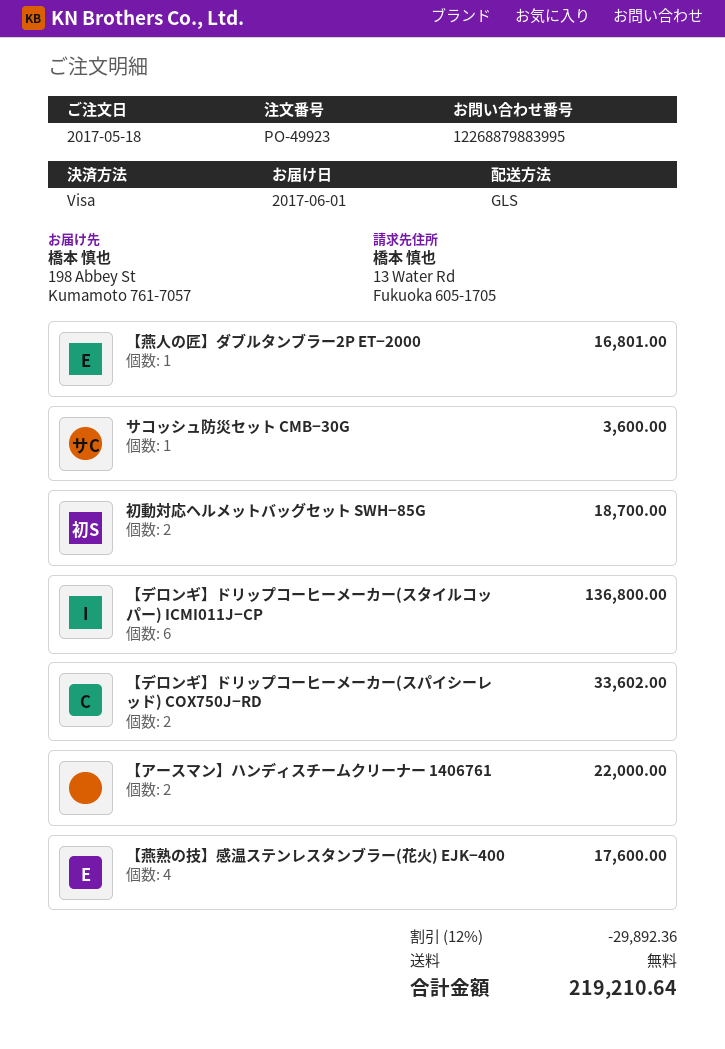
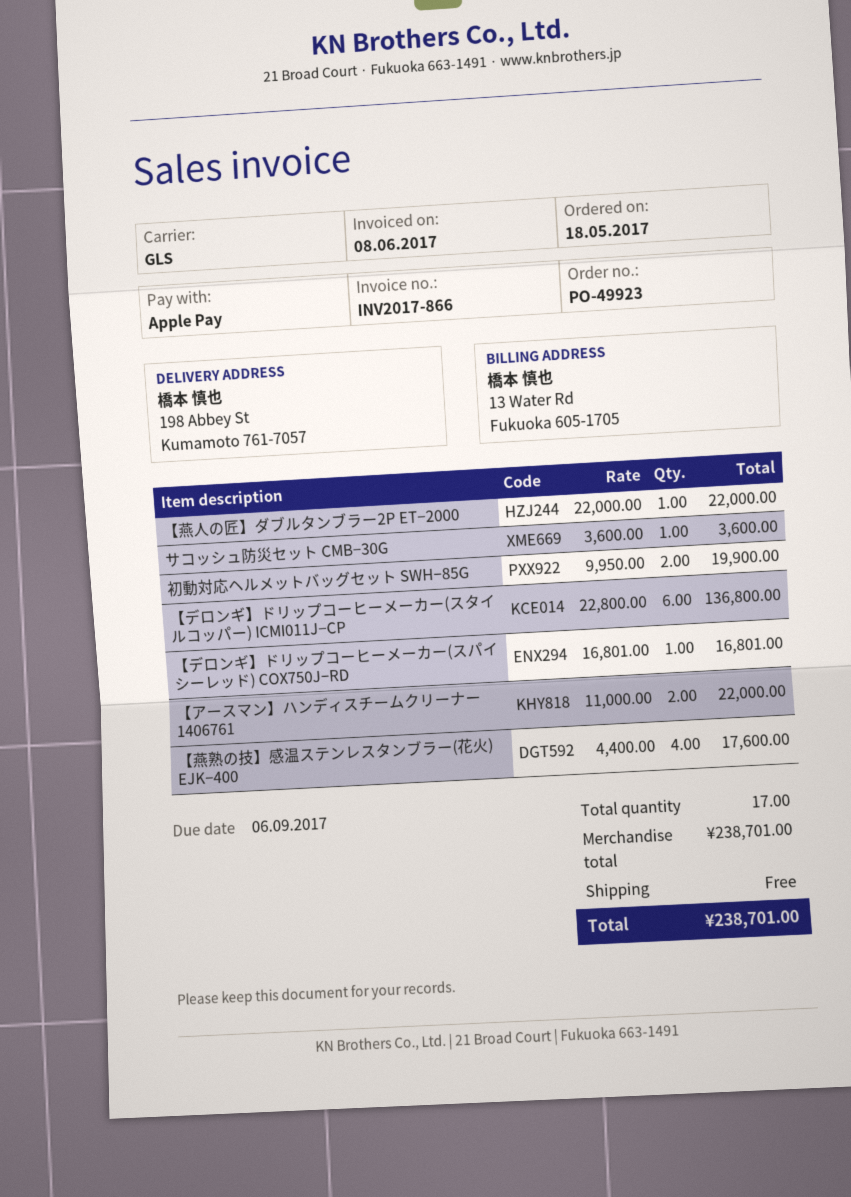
payment method: Visa -> Apple Pay
【燕人の匠】ダブルタンブラー2P ET−2000: 1 for 16801.00 -> 1 for 22000.00
初動対応ヘルメットバッグセット SWH−85G: 2 for 18700.00 -> 2 for 19900.00
【デロンギ】ドリップコーヒーメーカー(スパイシーレッド) COX750J−RD: 2 for 33602.00 -> 1 for 16801.00
discount: 12% = 29892.36 -> none
total: 219210.64 -> 238701.00

